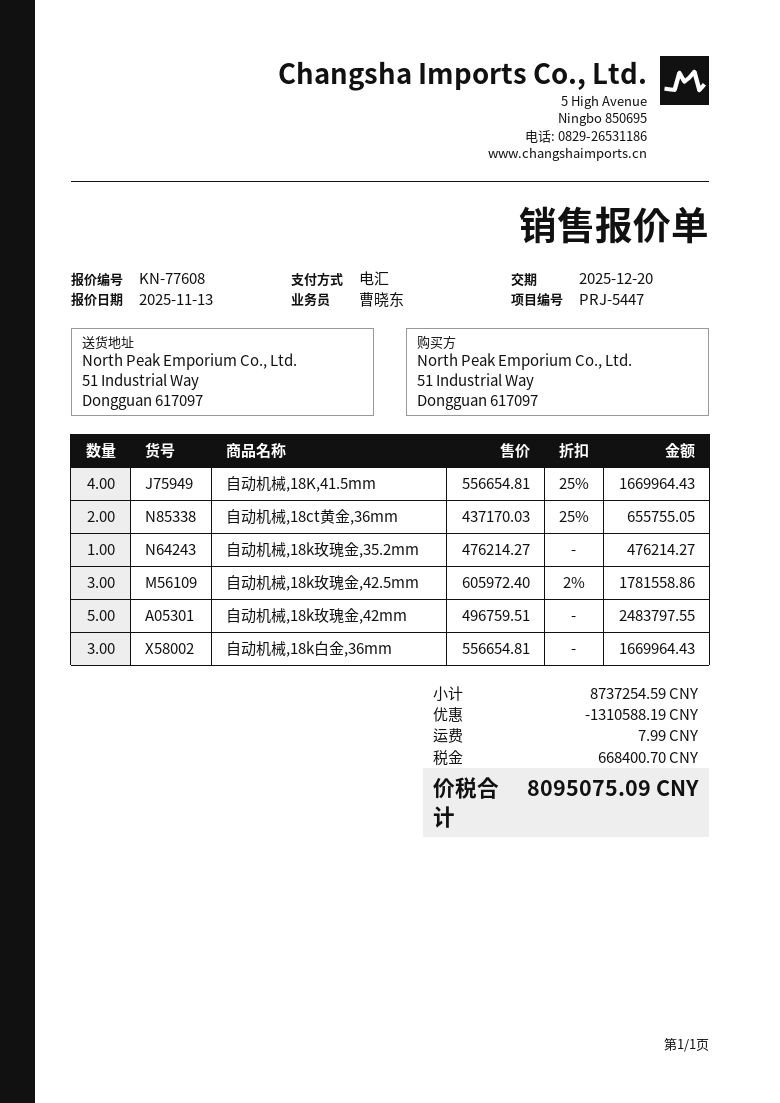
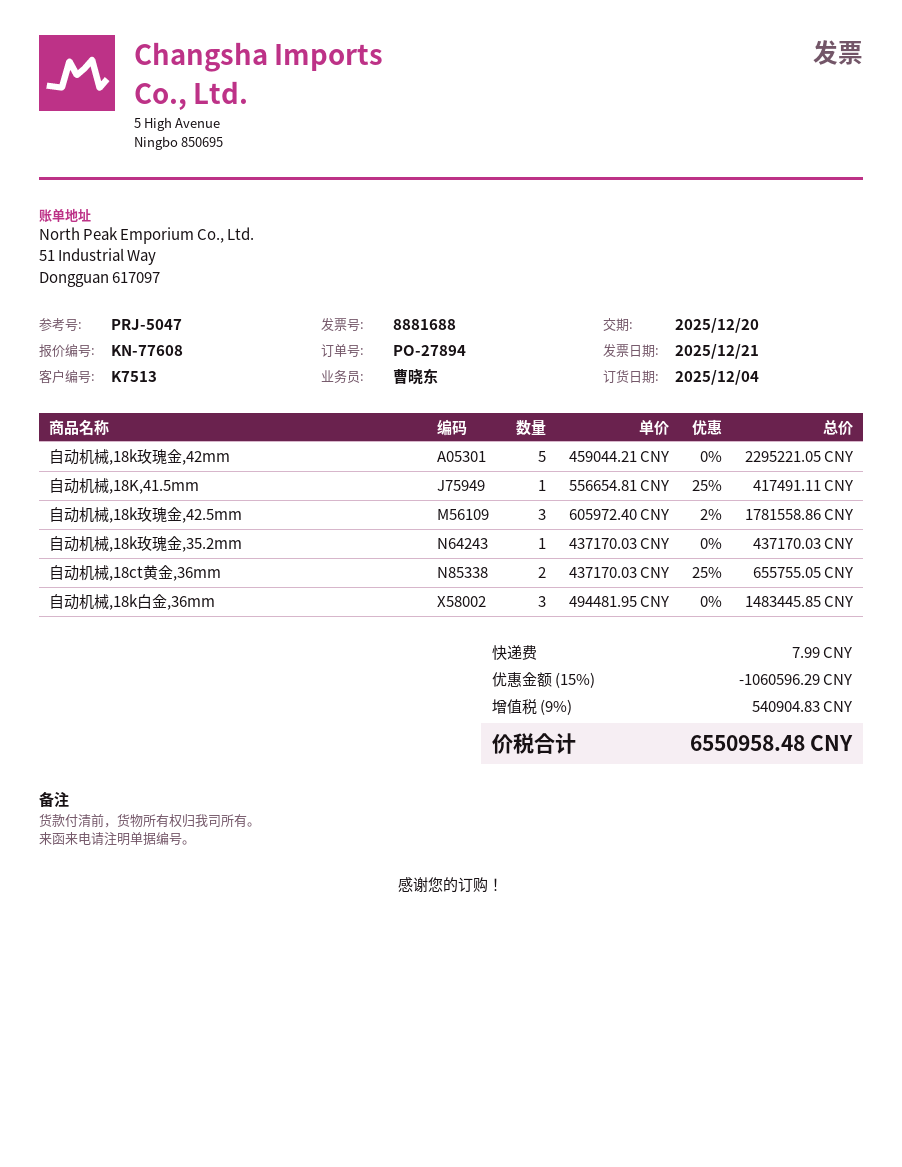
reference: PRJ-5447 -> PRJ-5047
自动机械,18K,41.5mm: 4 x 556654.81 - 25% = 1669964.43 -> 1 x 556654.81 - 25% = 417491.11
自动机械,18k玫瑰金,35.2mm: 1 x 476214.27 = 476214.27 -> 1 x 437170.03 = 437170.03
自动机械,18k玫瑰金,42mm: 5 x 496759.51 = 2483797.55 -> 5 x 459044.21 = 2295221.05
自动机械,18k白金,36mm: 3 x 556654.81 = 1669964.43 -> 3 x 494481.95 = 1483445.85
discount: 1310588.19 -> 1060596.29
tax: 668400.70 -> 540904.83
total: 8095075.09 -> 6550958.48

